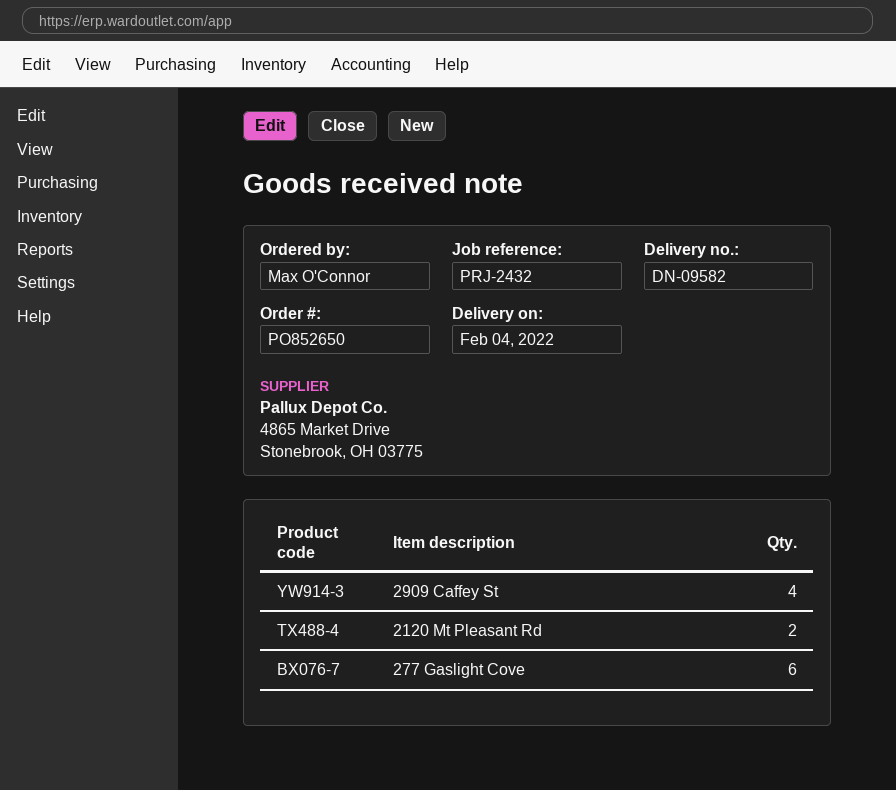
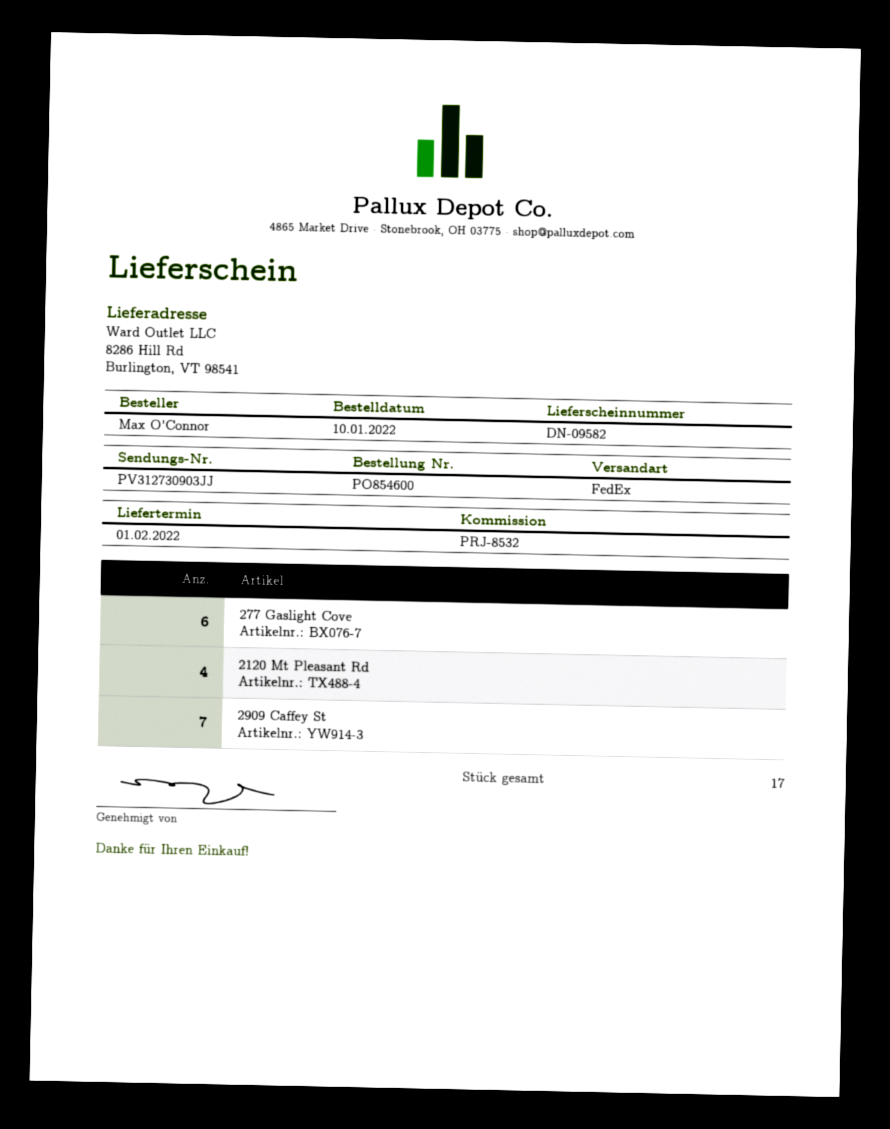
order number: PO852650 -> PO854600
delivery date: 2022-02-04 -> 2022-02-01
reference: PRJ-2432 -> PRJ-8532
2909 Caffey St: 4 -> 7
2120 Mt Pleasant Rd: 2 -> 4

